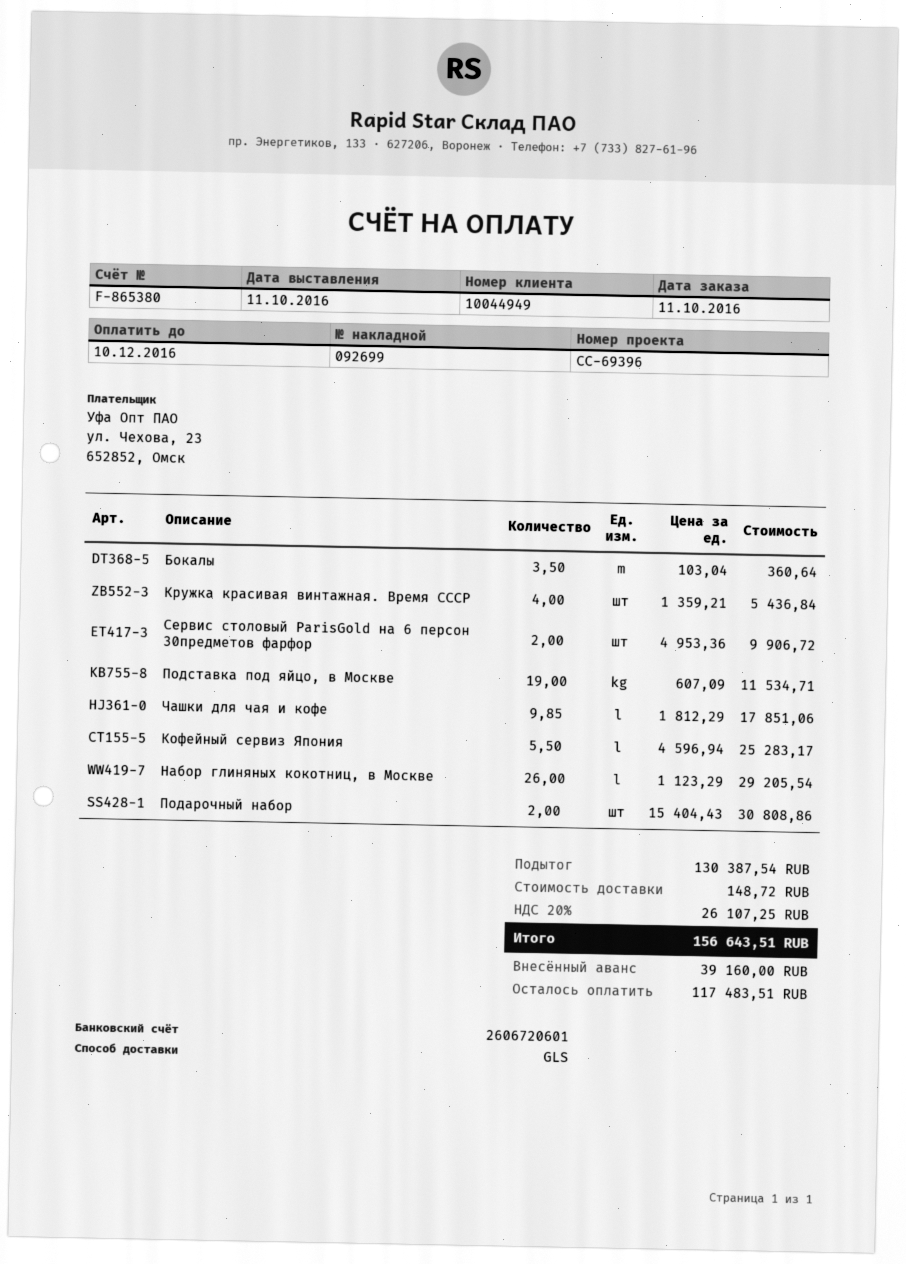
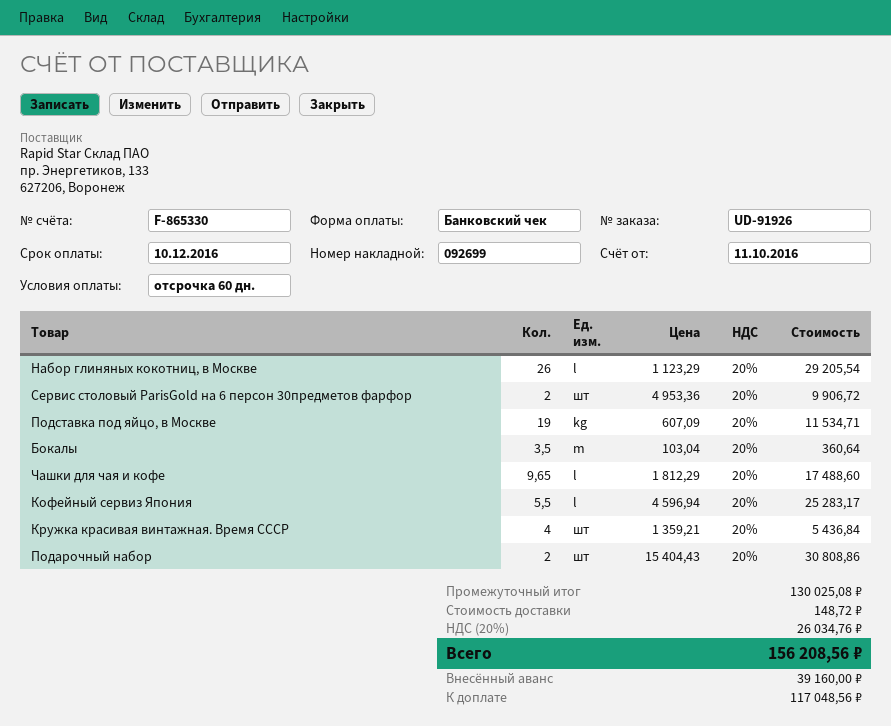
invoice number: F-865380 -> F-865330
Чашки для чая и кофе: 9.85 x 1812.29 = 17851.06 -> 9.65 x 1812.29 = 17488.60
subtotal: 130387.54 -> 130025.08
tax: 20% = 26107.25 -> 20% = 26034.76
total: 156643.51 -> 156208.56
balance: 117483.51 -> 117048.56

